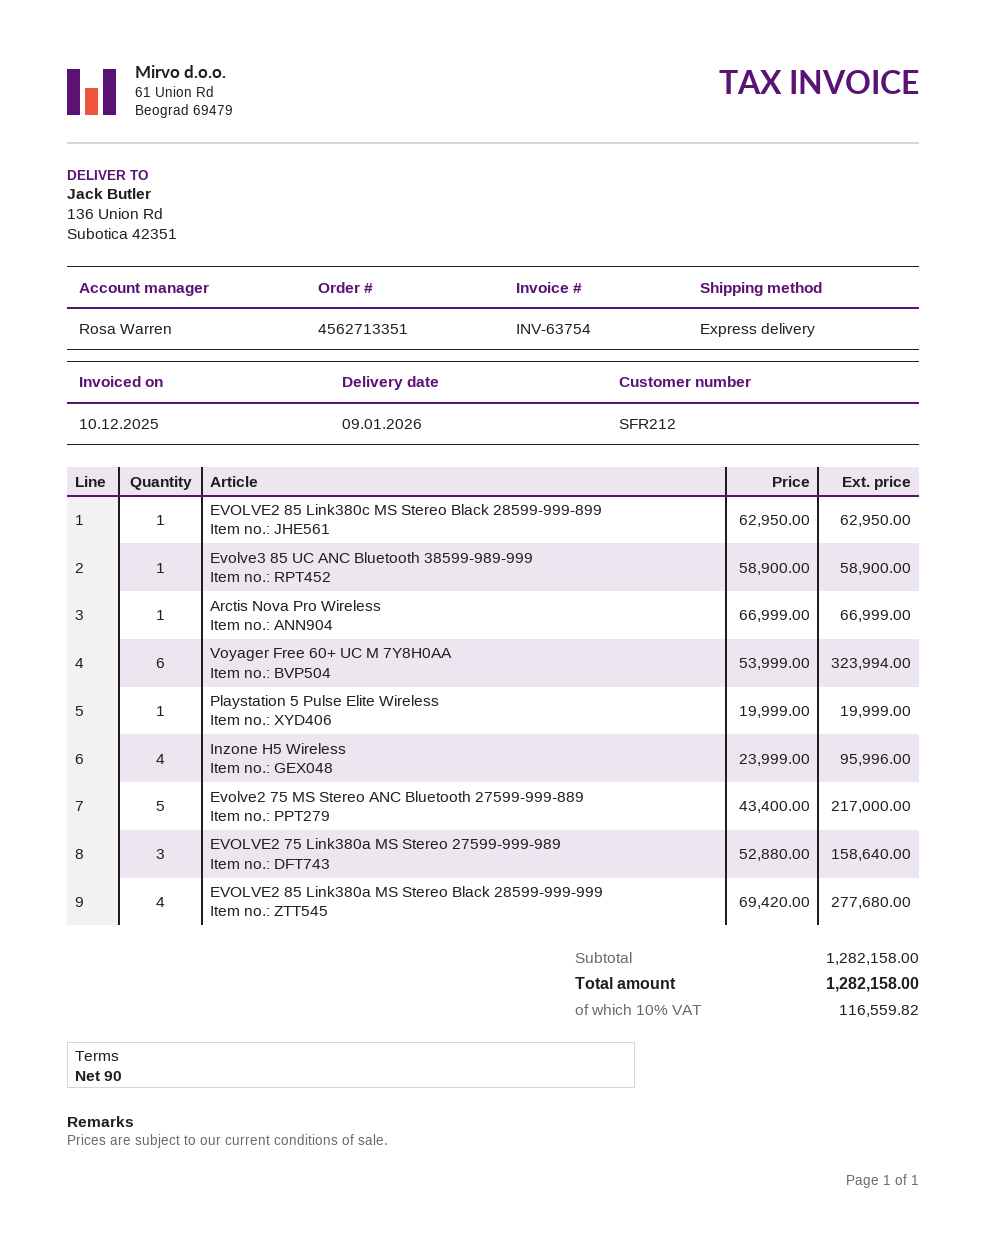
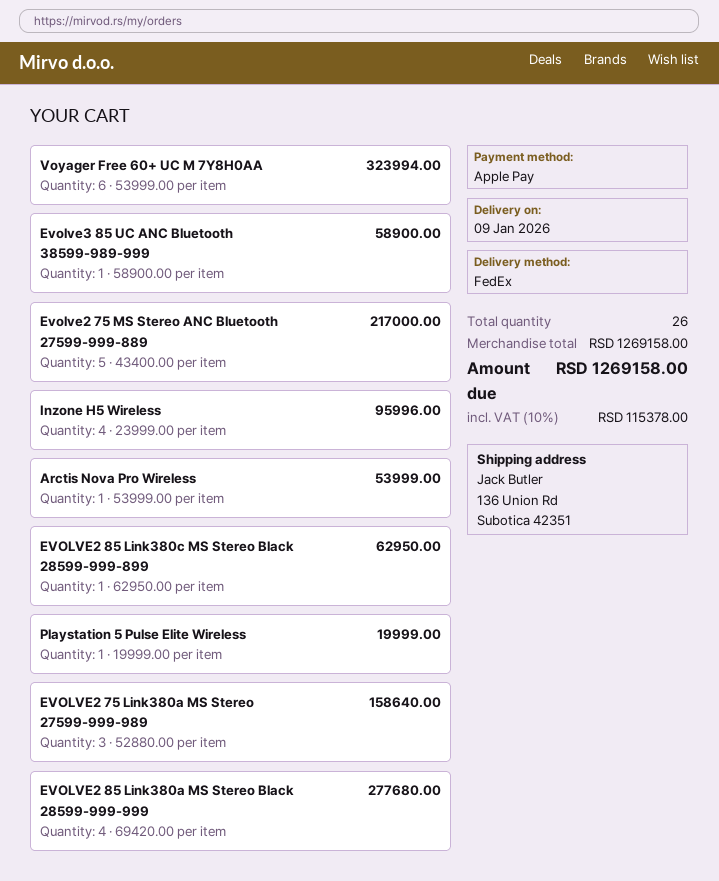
shipping method: express -> FedEx
Arctis Nova Pro Wireless: 1 x 66999.00 = 66999.00 -> 1 x 53999.00 = 53999.00
subtotal: 1282158.00 -> 1269158.00
tax: 10% = 116559.82 -> 10% = 115378.00
total: 1282158.00 -> 1269158.00

